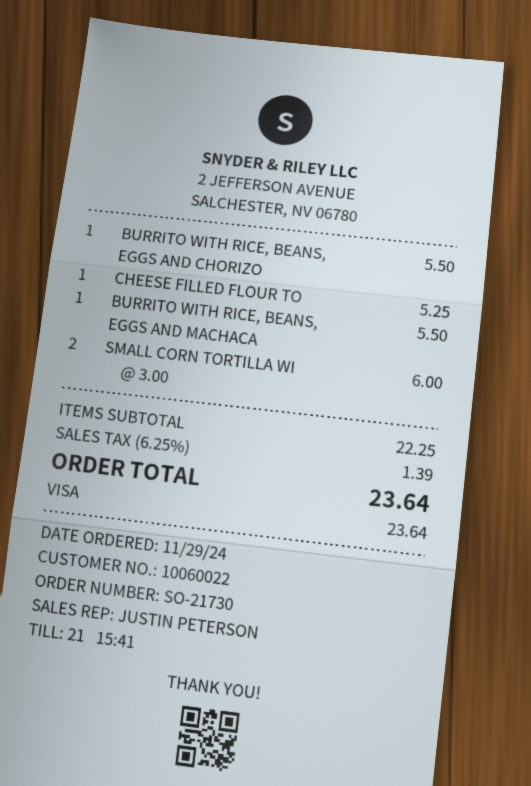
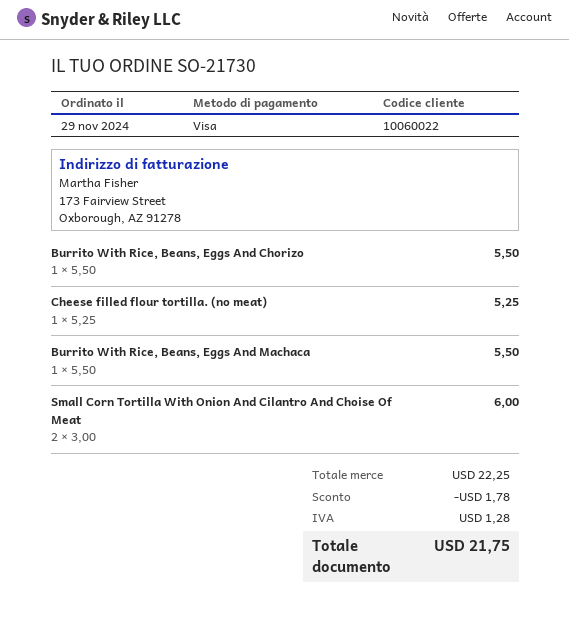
discount: none -> 1.78
tax: 1.39 -> 1.28
total: 23.64 -> 21.75

